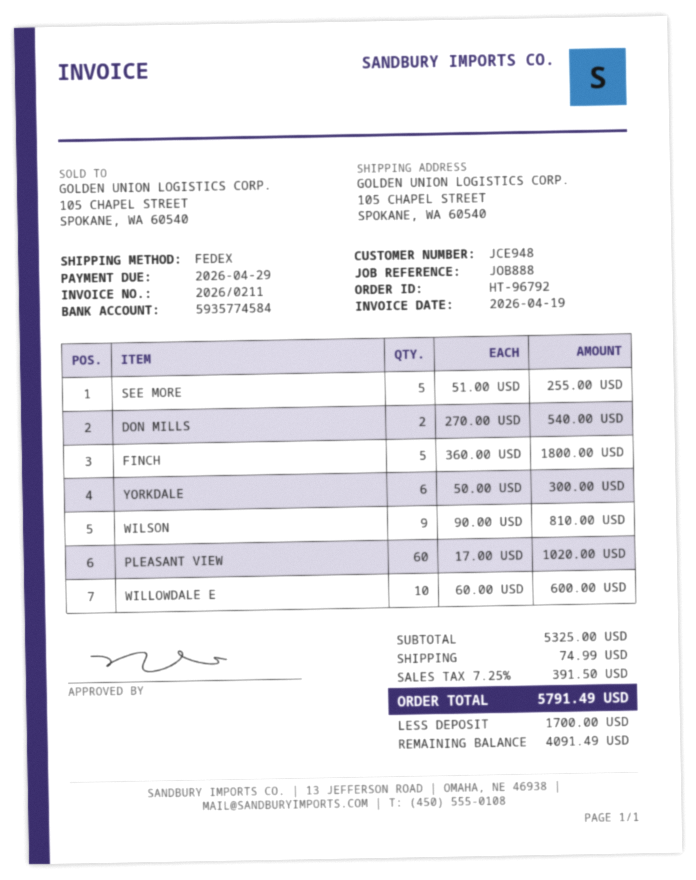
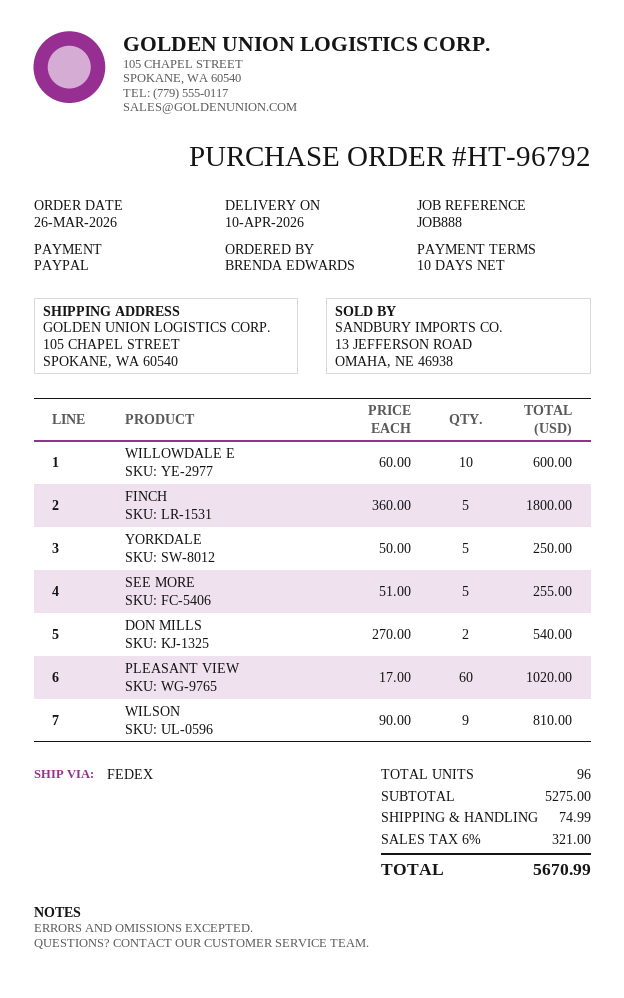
YORKDALE: 6 x 50.00 = 300.00 -> 5 x 50.00 = 250.00
subtotal: 5325.00 -> 5275.00
tax: 7.25% = 391.50 -> 6% = 321.00
total: 5791.49 -> 5670.99

